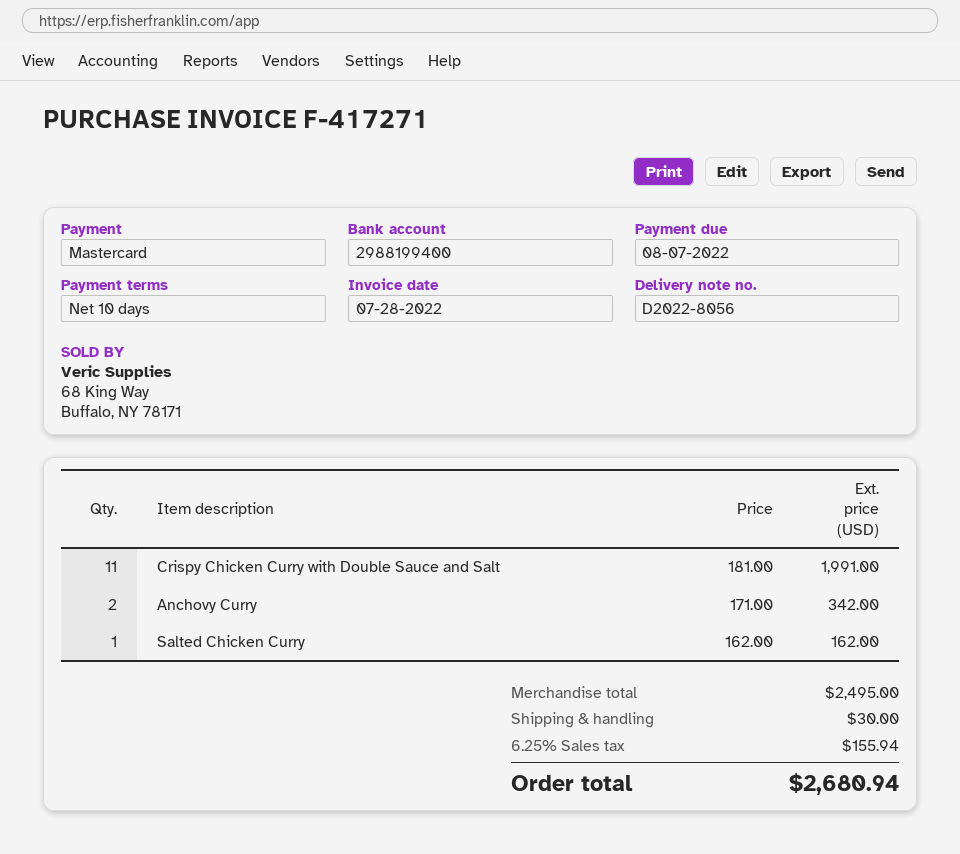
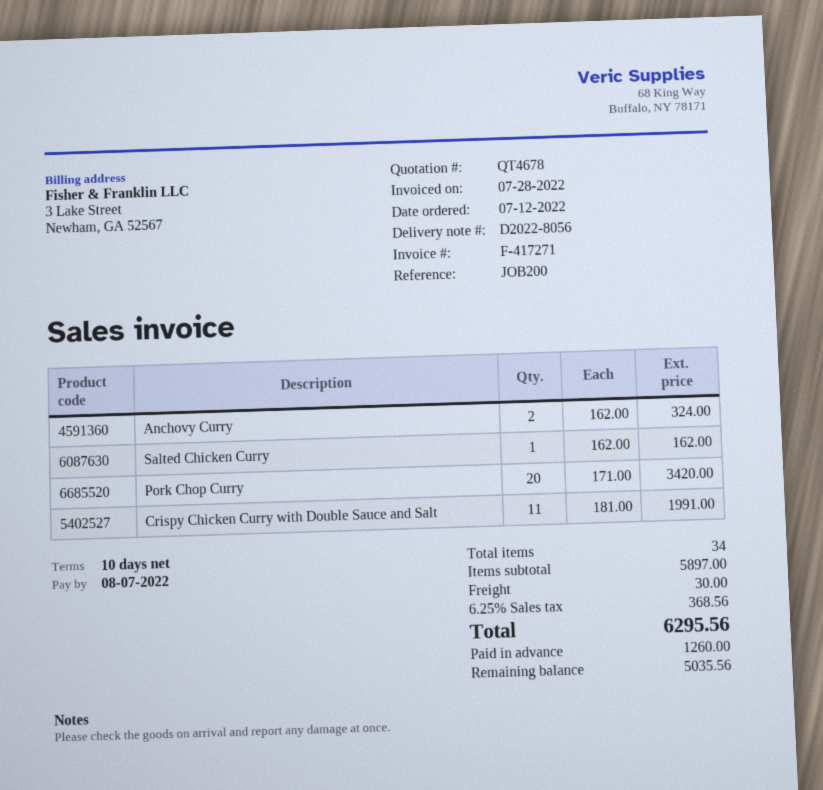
Anchovy Curry: 2 x 171.00 = 342.00 -> 2 x 162.00 = 324.00
Pork Chop Curry: none -> 20 x 171.00 = 3420.00
subtotal: 2495.00 -> 5897.00
tax: 6.25% = 155.94 -> 6.25% = 368.56
total: 2680.94 -> 6295.56

